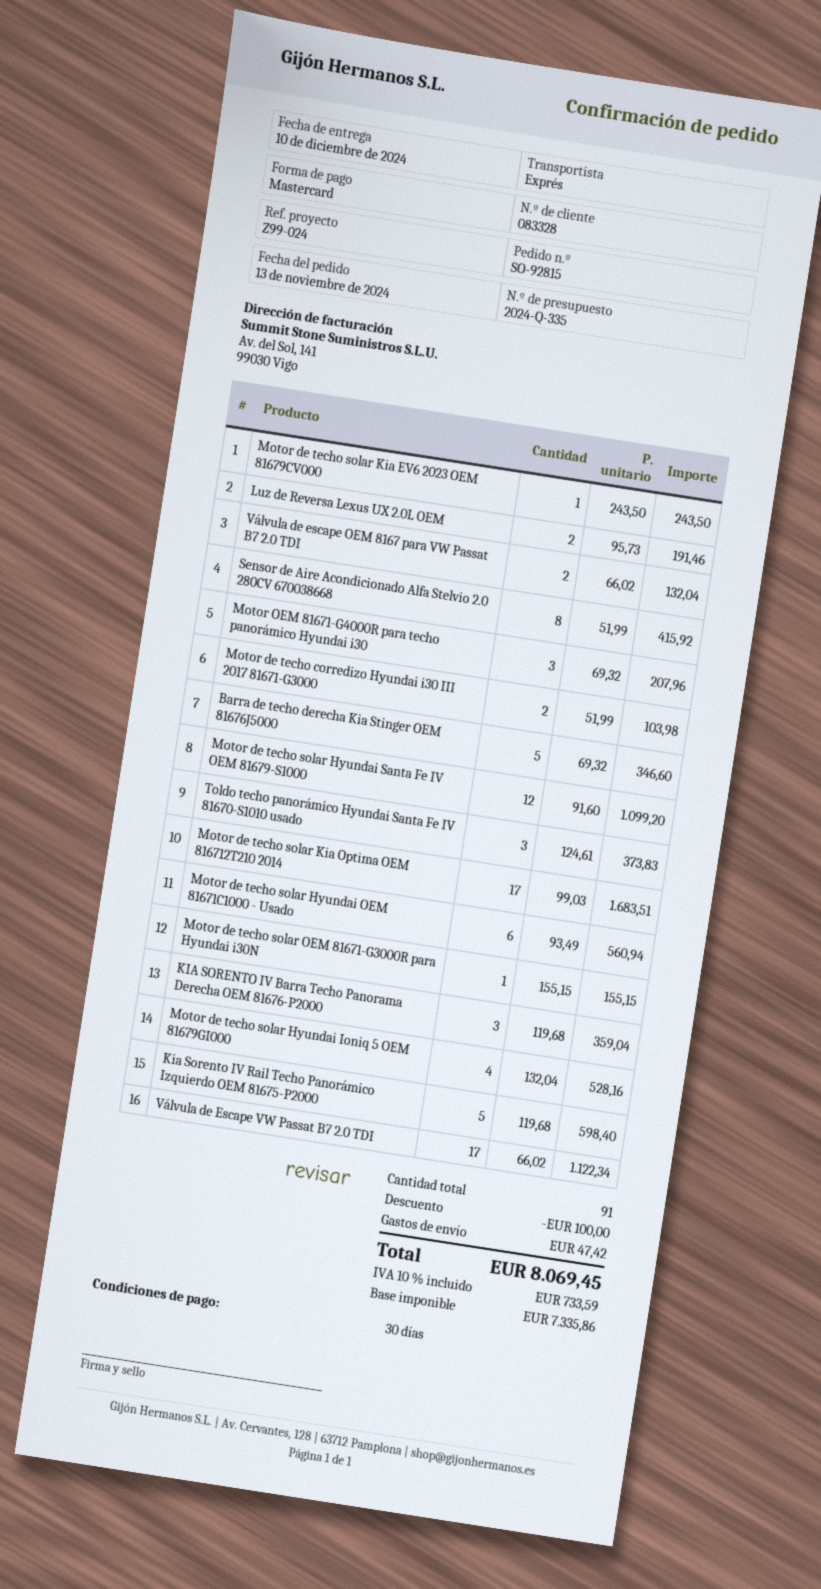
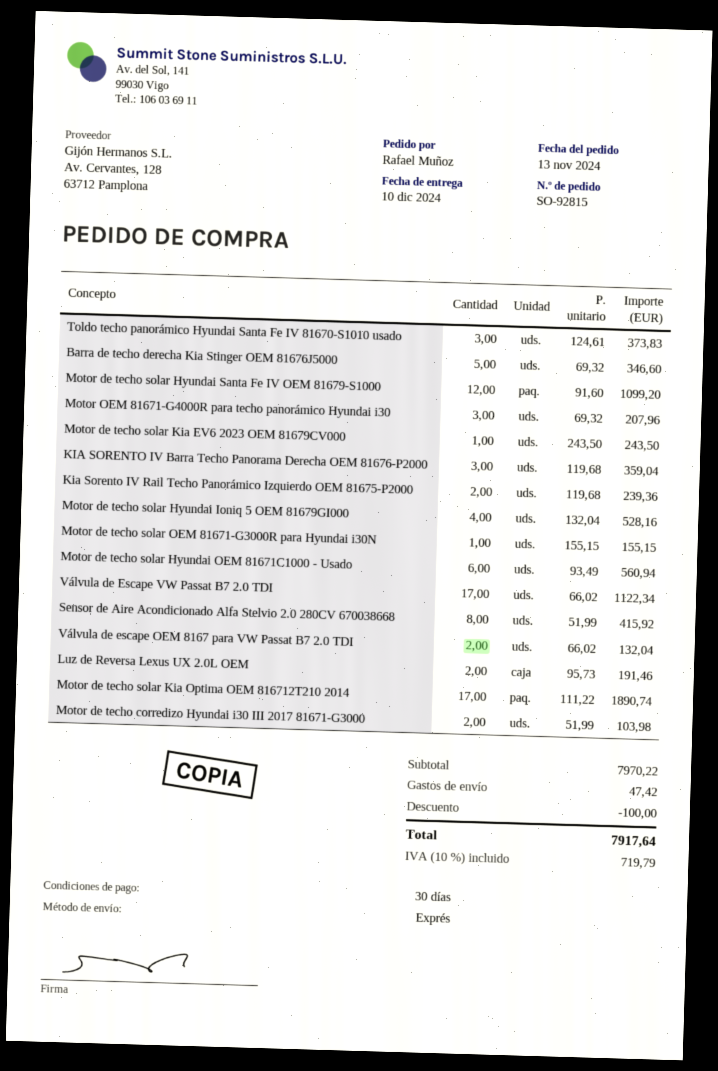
Motor de techo solar Kia Optima OEM 816712T210 2014: 17 x 99.03 = 1683.51 -> 17 x 111.22 = 1890.74
Kia Sorento IV Rail Techo Panorámico Izquierdo OEM 81675-P2000: 5 x 119.68 = 598.40 -> 2 x 119.68 = 239.36
tax: 10% = 733.59 -> 10% = 719.79
total: 8069.45 -> 7917.64

